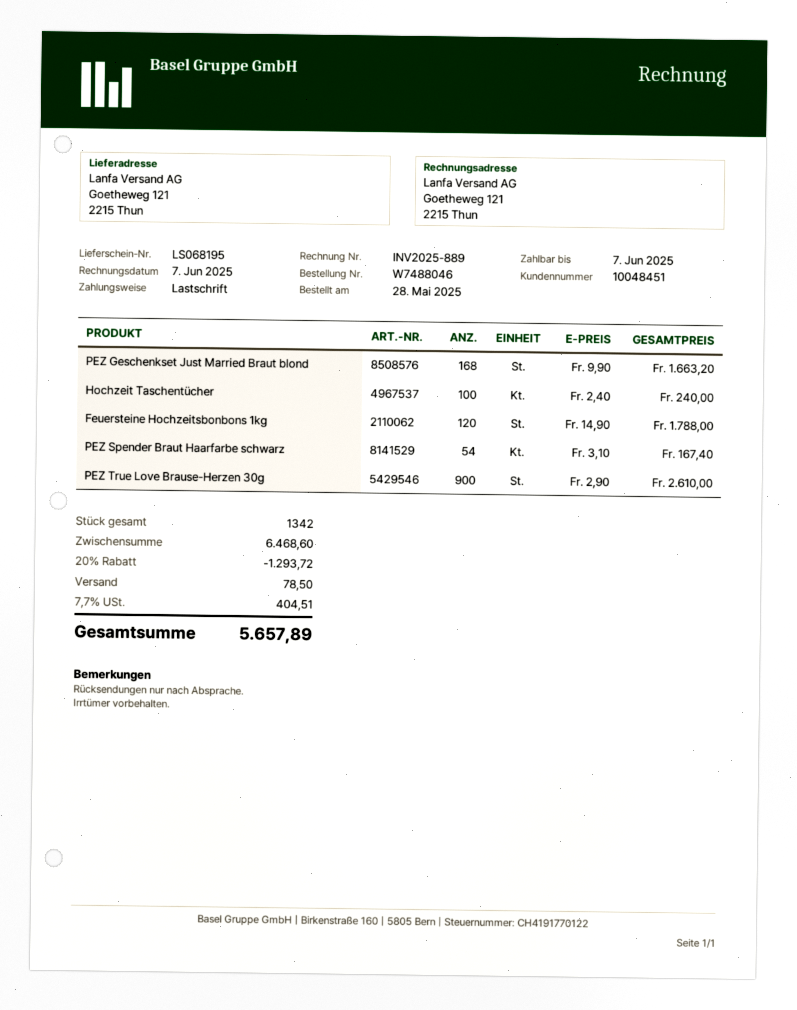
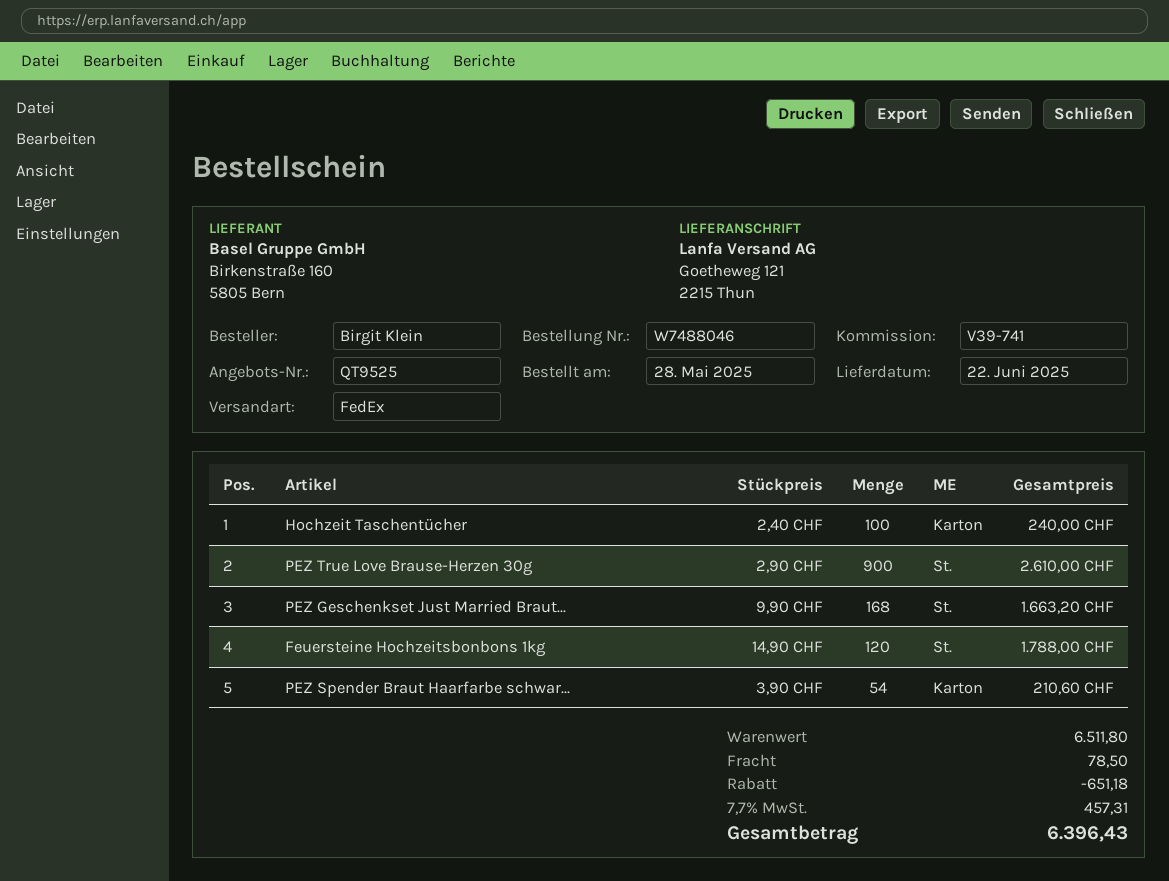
PEZ Spender Braut Haarfarbe schwarz: 54 x 3.10 = 167.40 -> 54 x 3.90 = 210.60
subtotal: 6468.60 -> 6511.80
discount: 1293.72 -> 651.18
tax: 7.7% = 404.51 -> 7.7% = 457.31
total: 5657.89 -> 6396.43

